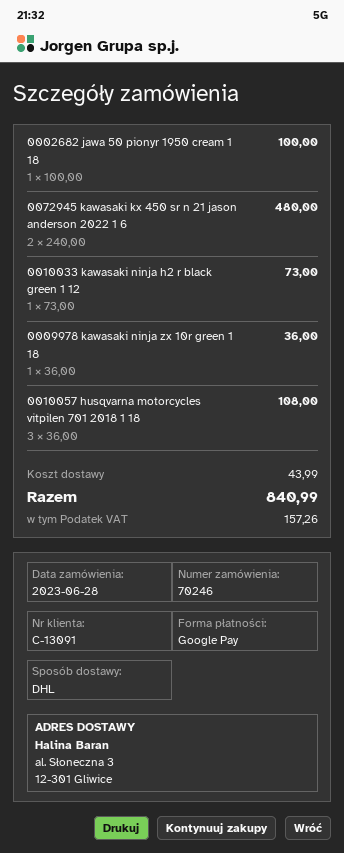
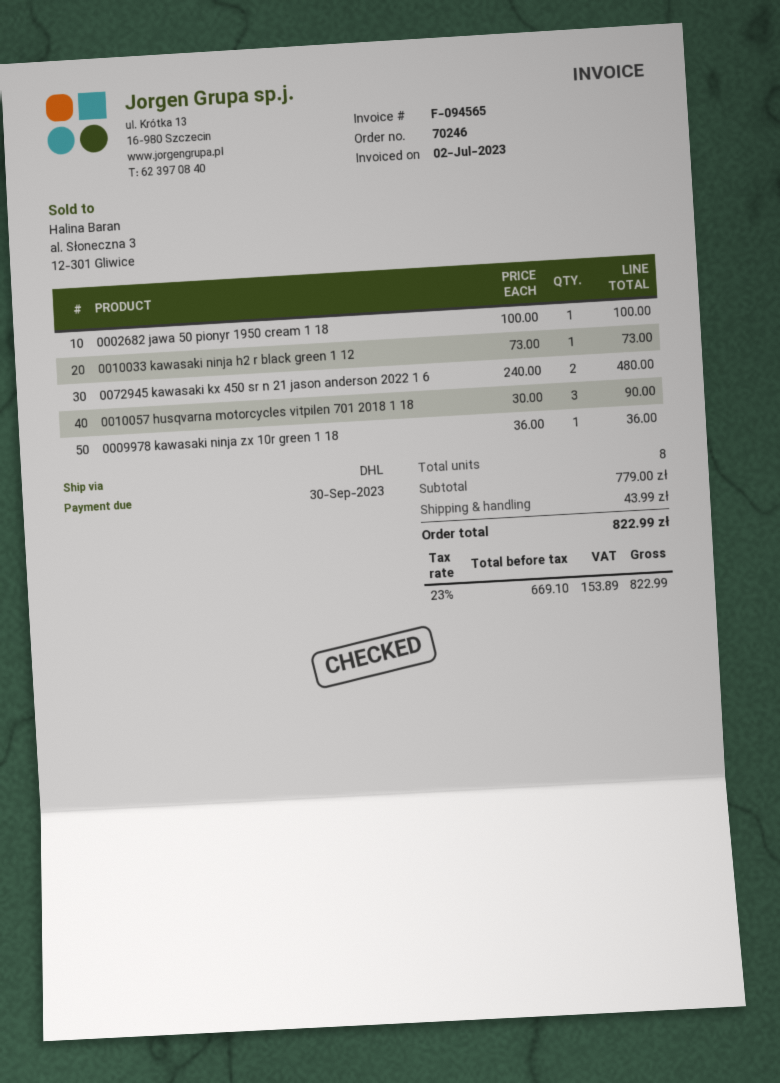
0010057 husqvarna motorcycles vitpilen 701 2018 1 18: 3 x 36.00 = 108.00 -> 3 x 30.00 = 90.00
tax: 157.26 -> 153.89
total: 840.99 -> 822.99

